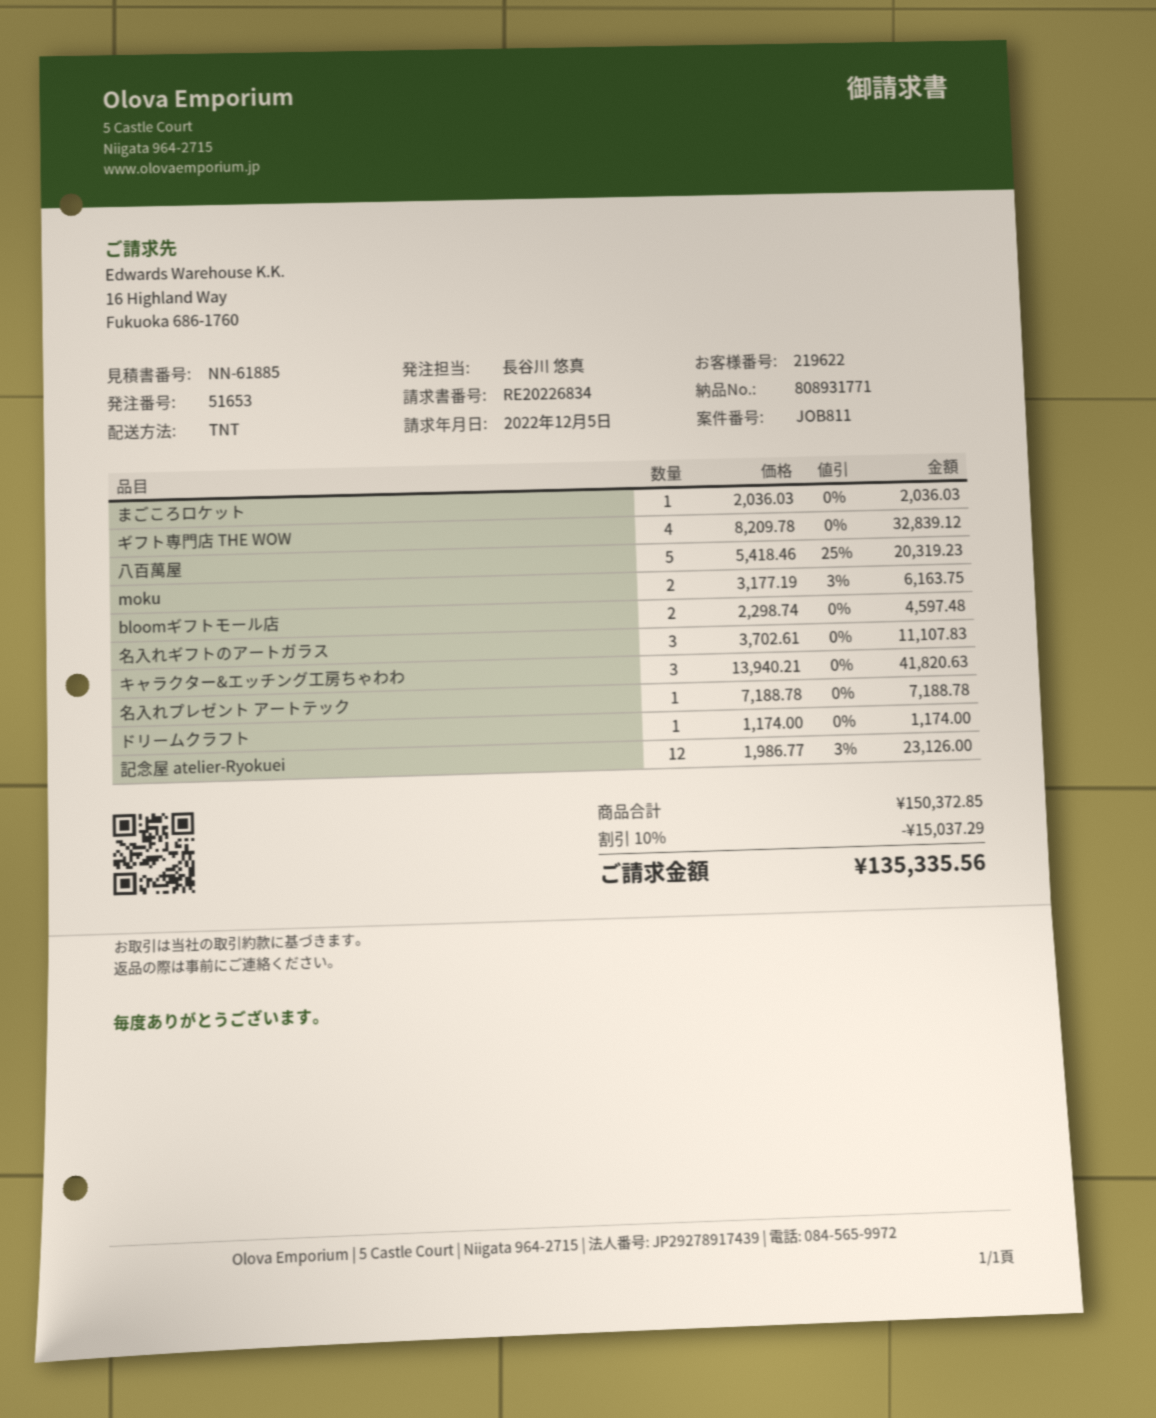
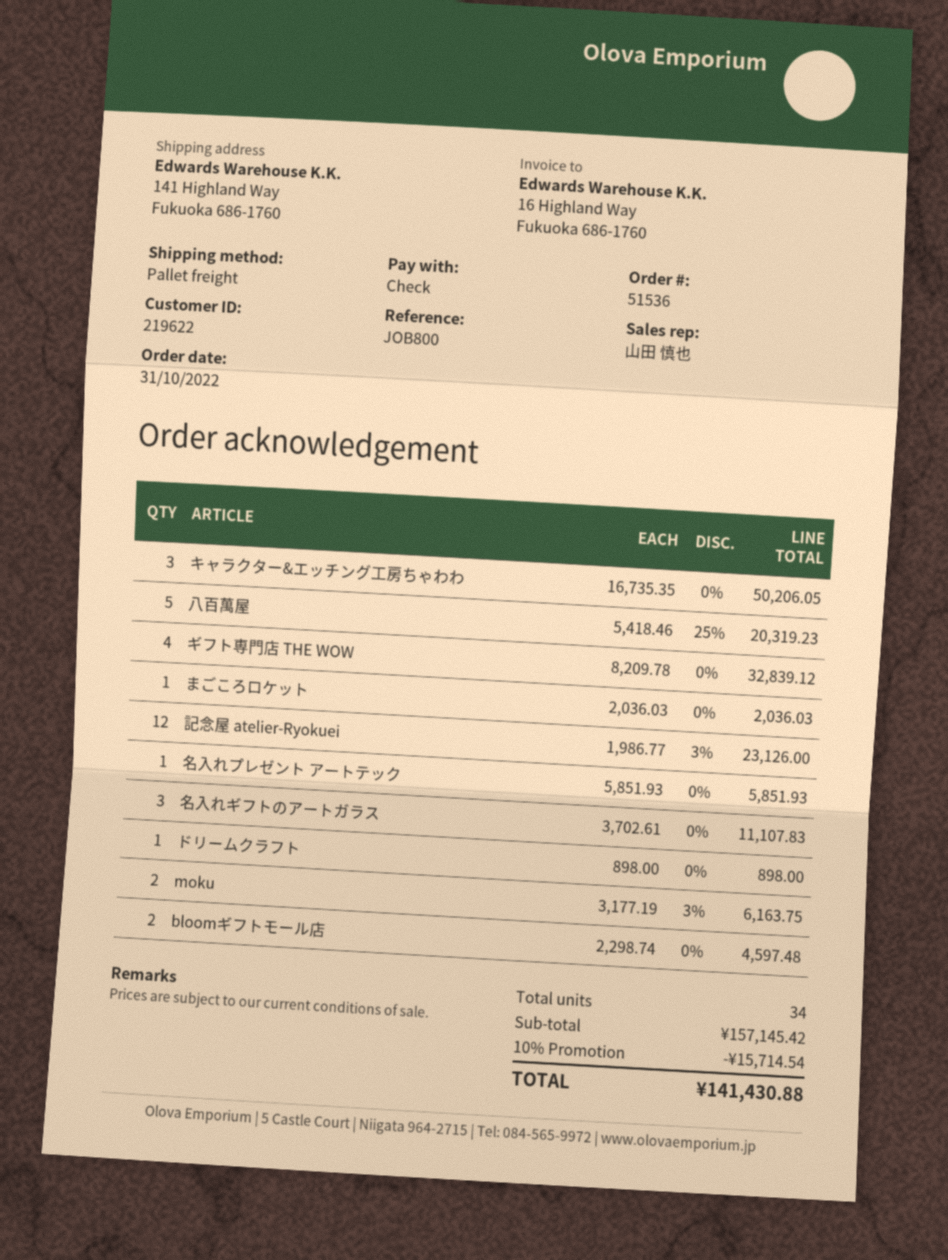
order number: 51653 -> 51536
reference: JOB811 -> JOB800
shipping method: TNT -> pallet freight
キャラクター&エッチング工房ちゃわわ: 3 x 13940.21 = 41820.63 -> 3 x 16735.35 = 50206.05
名入れプレゼント アートテック: 1 x 7188.78 = 7188.78 -> 1 x 5851.93 = 5851.93
ドリームクラフト: 1 x 1174.00 = 1174.00 -> 1 x 898.00 = 898.00
subtotal: 150372.85 -> 157145.42
discount: 10% = 15037.29 -> 10% = 15714.54
total: 135335.56 -> 141430.88

